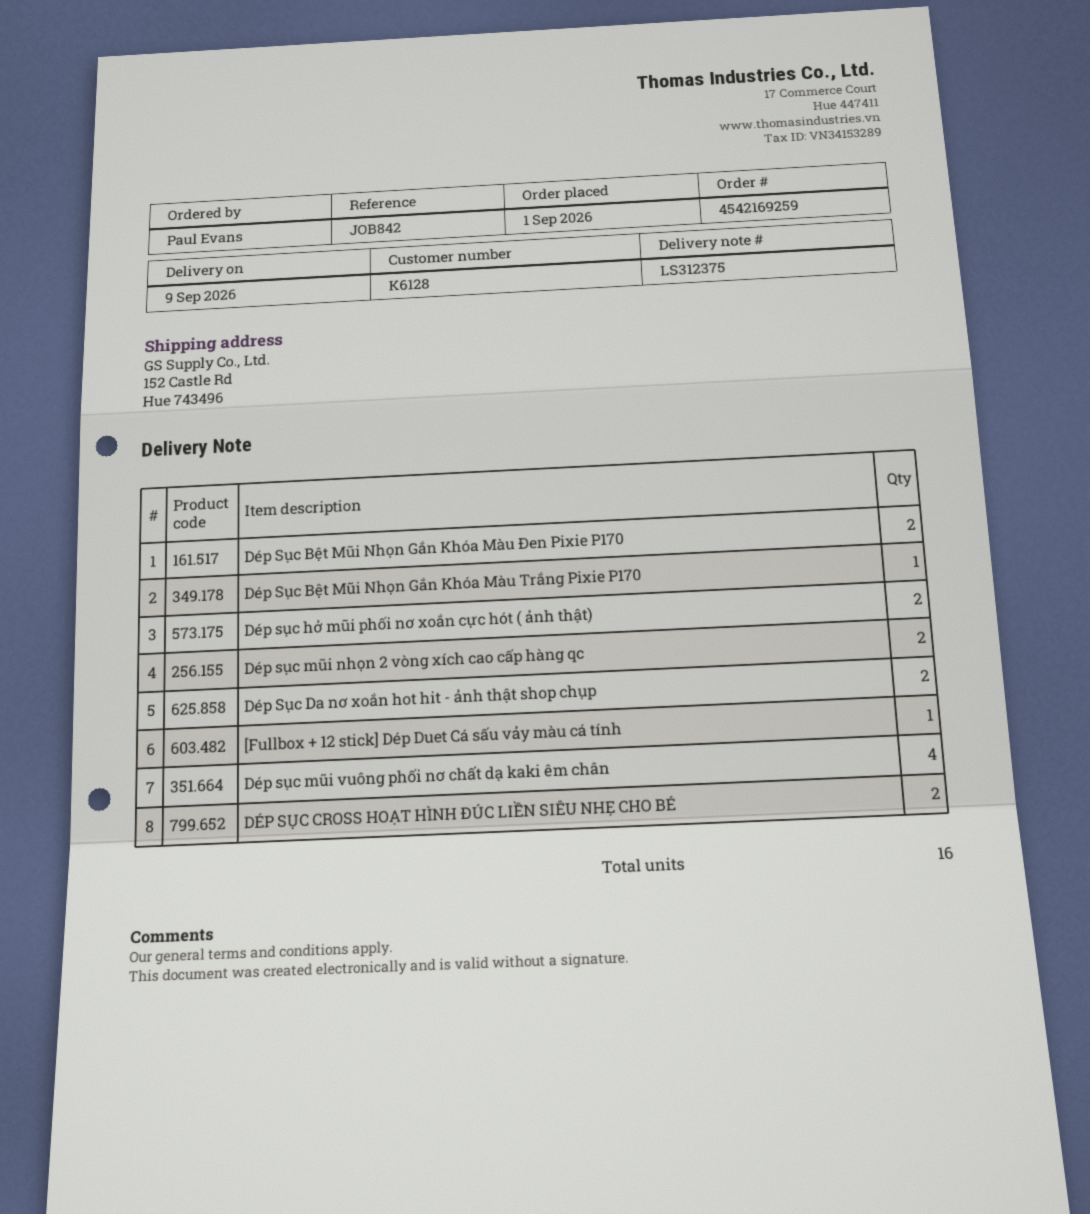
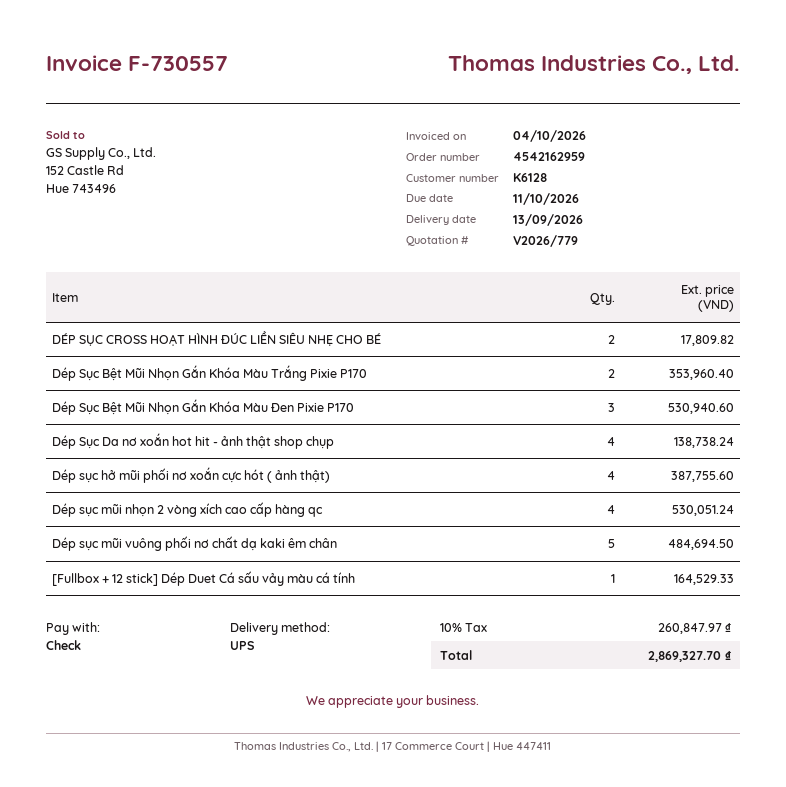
order number: 4542169259 -> 4542162959
delivery date: 2026-09-09 -> 2026-09-13
Dép Sục Bệt Mũi Nhọn Gắn Khóa Màu Đen Pixie P170: 2 -> 3
Dép Sục Bệt Mũi Nhọn Gắn Khóa Màu Trắng Pixie P170: 1 -> 2
Dép sục hở mũi phối nơ xoắn cực hót ( ảnh thật): 2 -> 4
Dép sục mũi nhọn 2 vòng xích cao cấp hàng qc: 2 -> 4
Dép Sục Da nơ xoắn hot hit - ảnh thật shop chụp: 2 -> 4
Dép sục mũi vuông phối nơ chất dạ kaki êm chân: 4 -> 5

